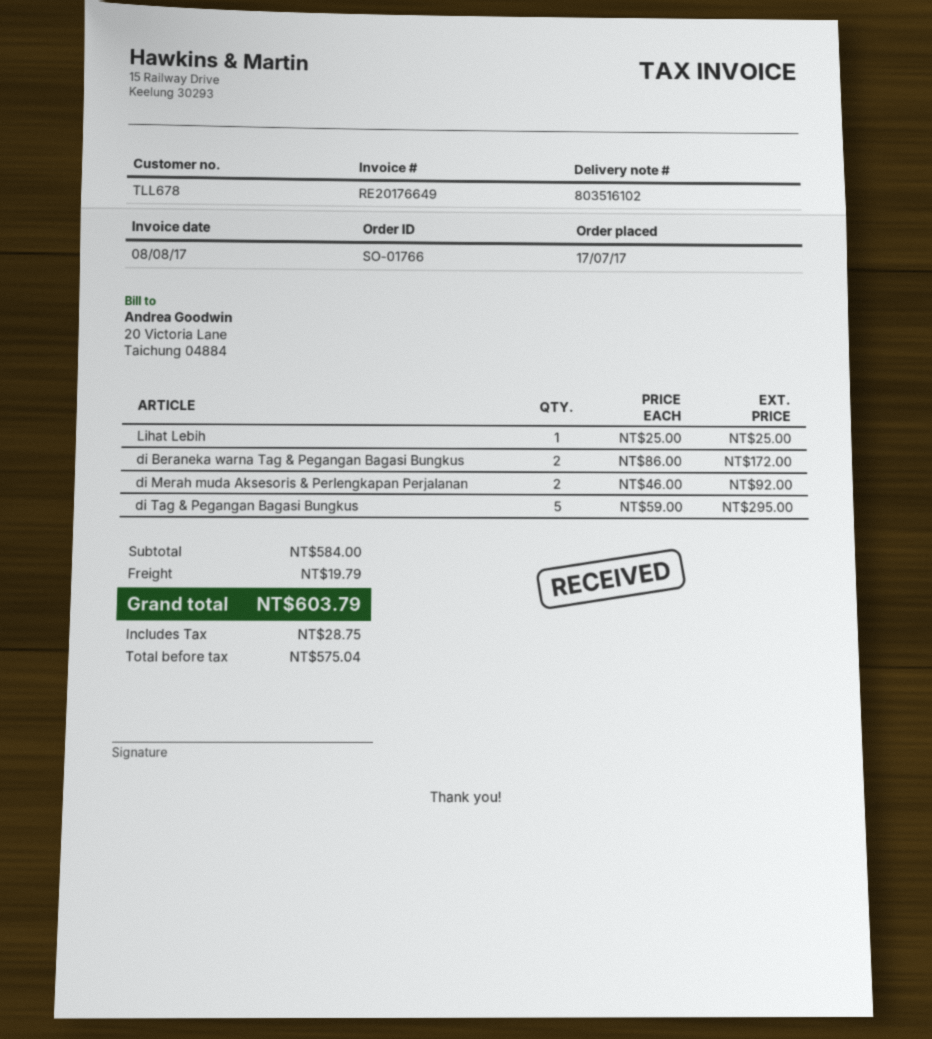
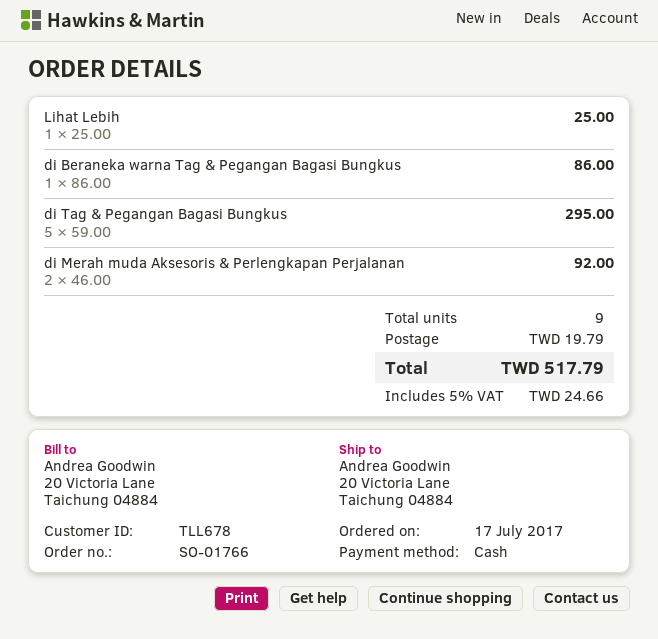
di Beraneka warna Tag & Pegangan Bagasi Bungkus: 2 x 86.00 = 172.00 -> 1 x 86.00 = 86.00
tax: 28.75 -> 24.66
total: 603.79 -> 517.79

